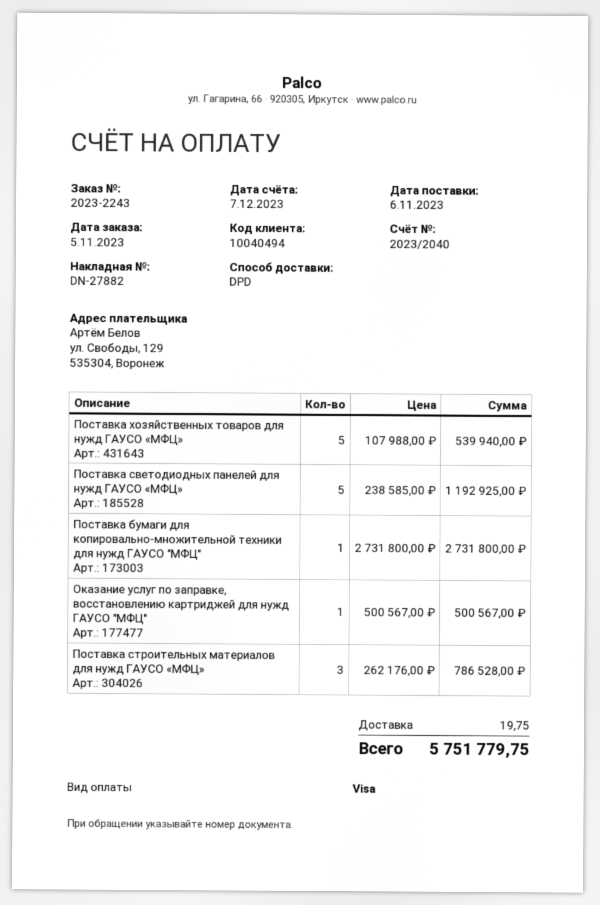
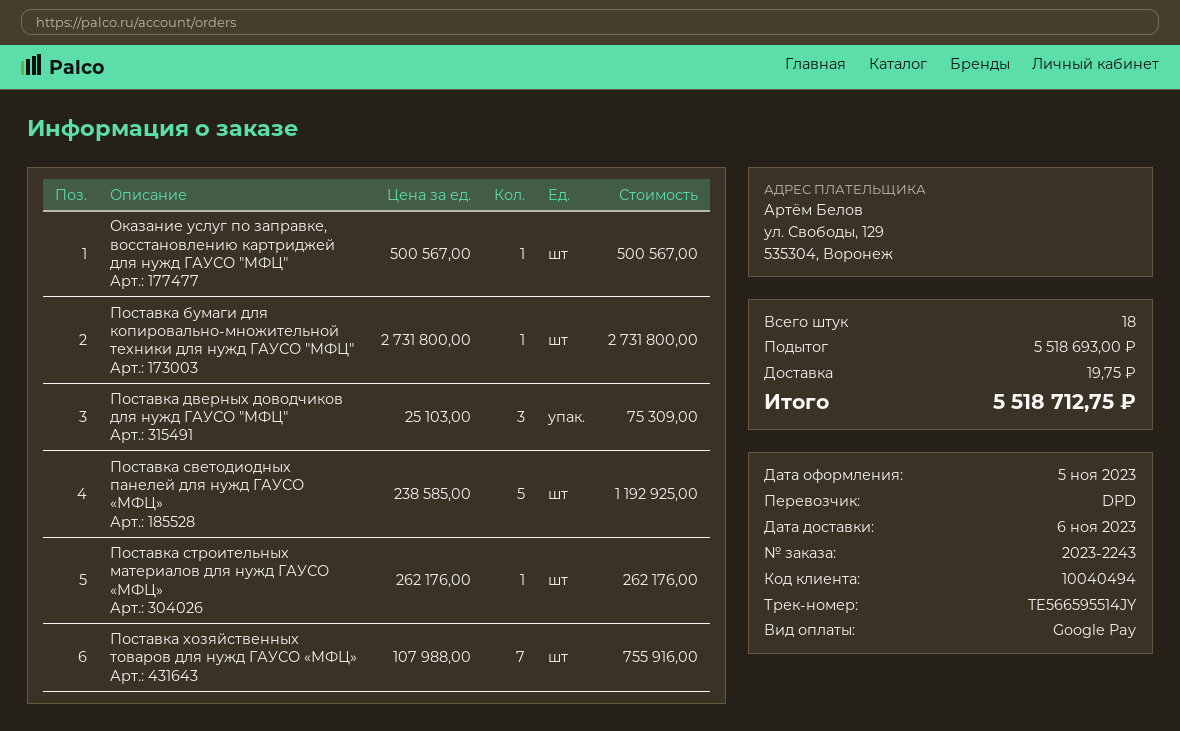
payment method: Visa -> Google Pay
Поставка хозяйственных товаров для нужд ГАУСО «МФЦ»: 5 x 107988.00 = 539940.00 -> 7 x 107988.00 = 755916.00
Поставка строительных материалов для нужд ГАУСО «МФЦ»: 3 x 262176.00 = 786528.00 -> 1 x 262176.00 = 262176.00
Поставка дверных доводчиков для нужд ГАУСО "МФЦ": none -> 3 x 25103.00 = 75309.00
total: 5751779.75 -> 5518712.75

